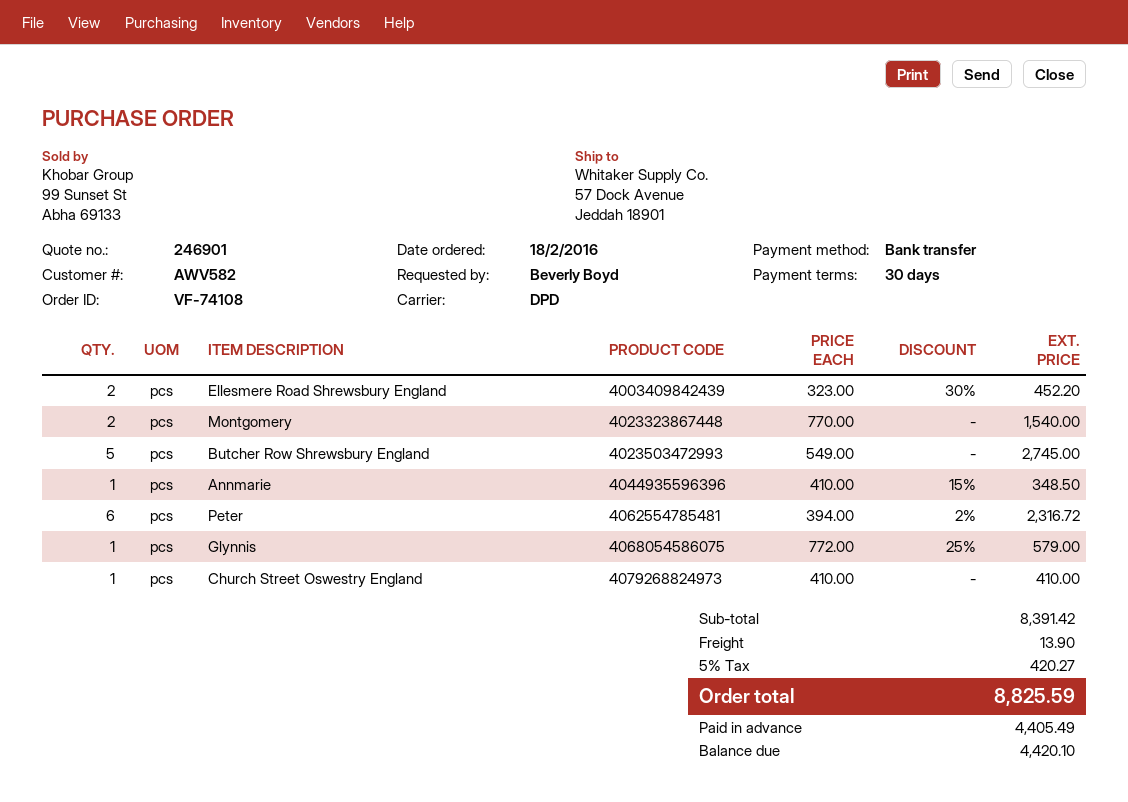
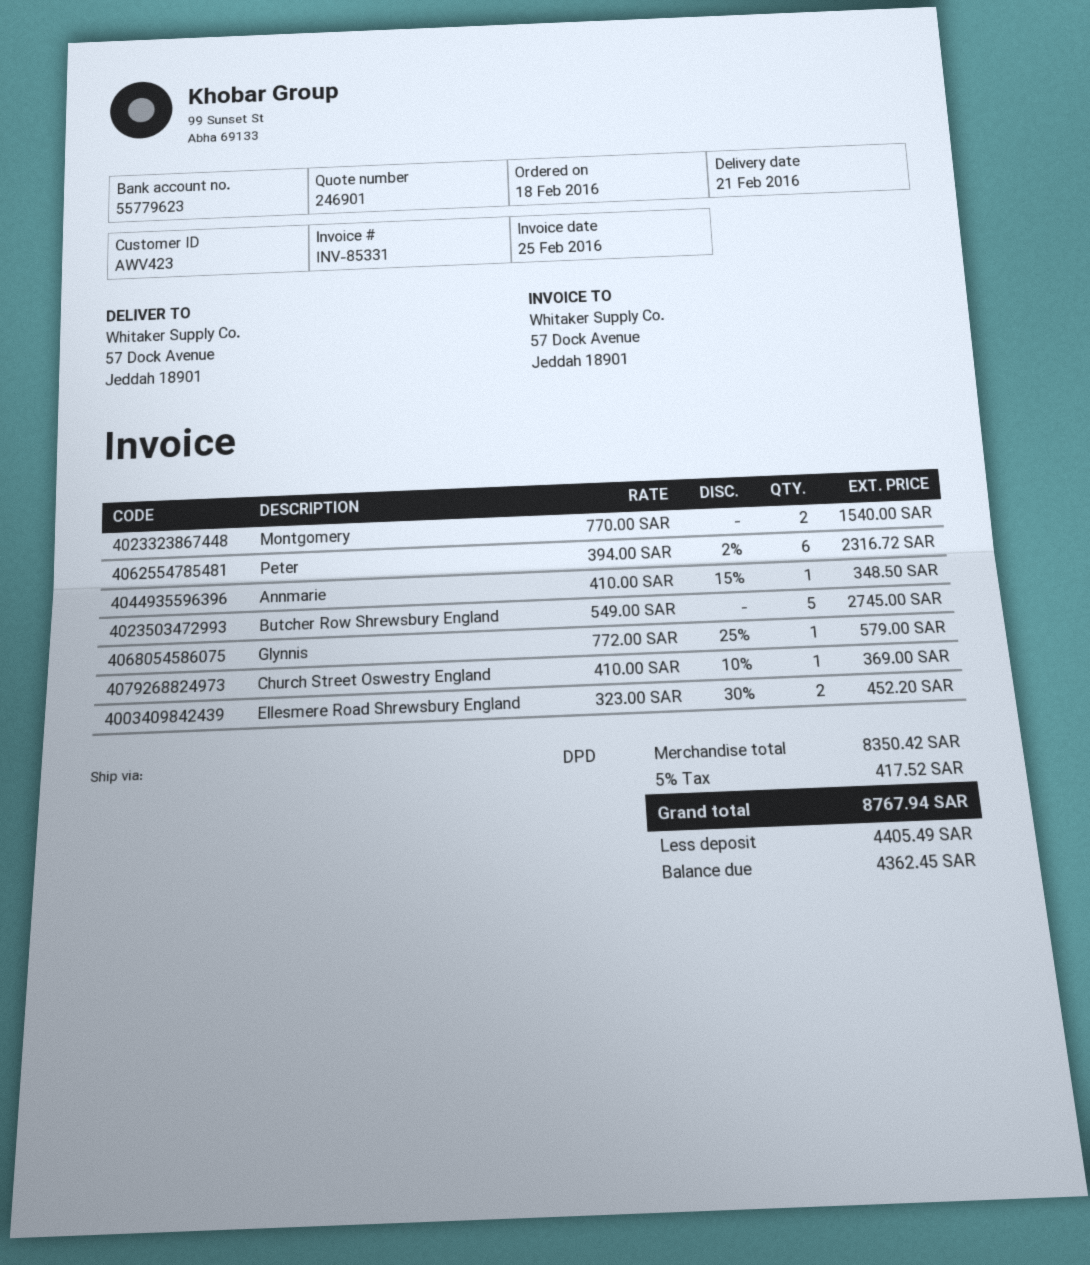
customer number: AWV582 -> AWV423
Church Street Oswestry England: 1 x 410.00 = 410.00 -> 1 x 410.00 - 10% = 369.00
subtotal: 8391.42 -> 8350.42
shipping: 13.90 -> none
tax: 5% = 420.27 -> 5% = 417.52
total: 8825.59 -> 8767.94
balance: 4420.10 -> 4362.45

